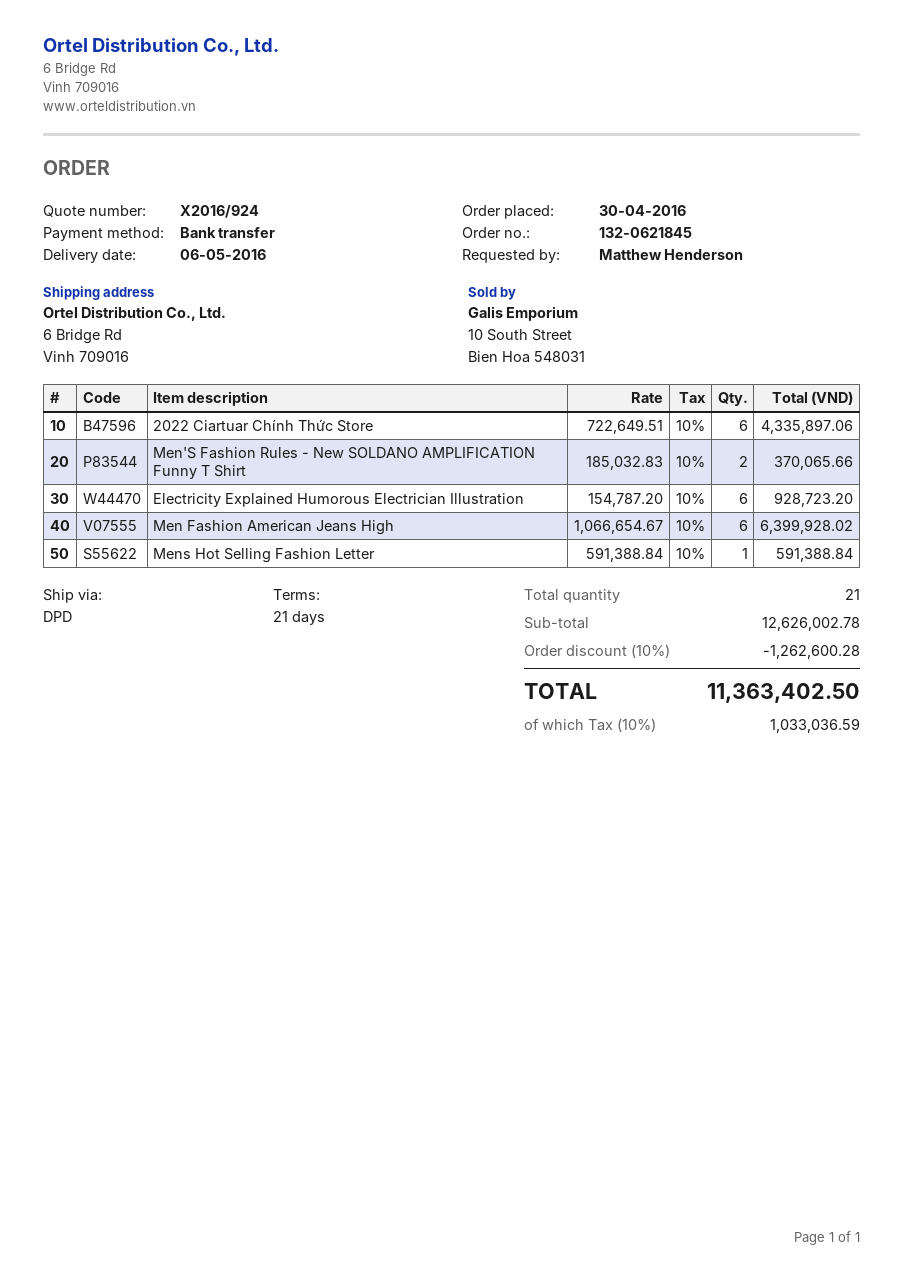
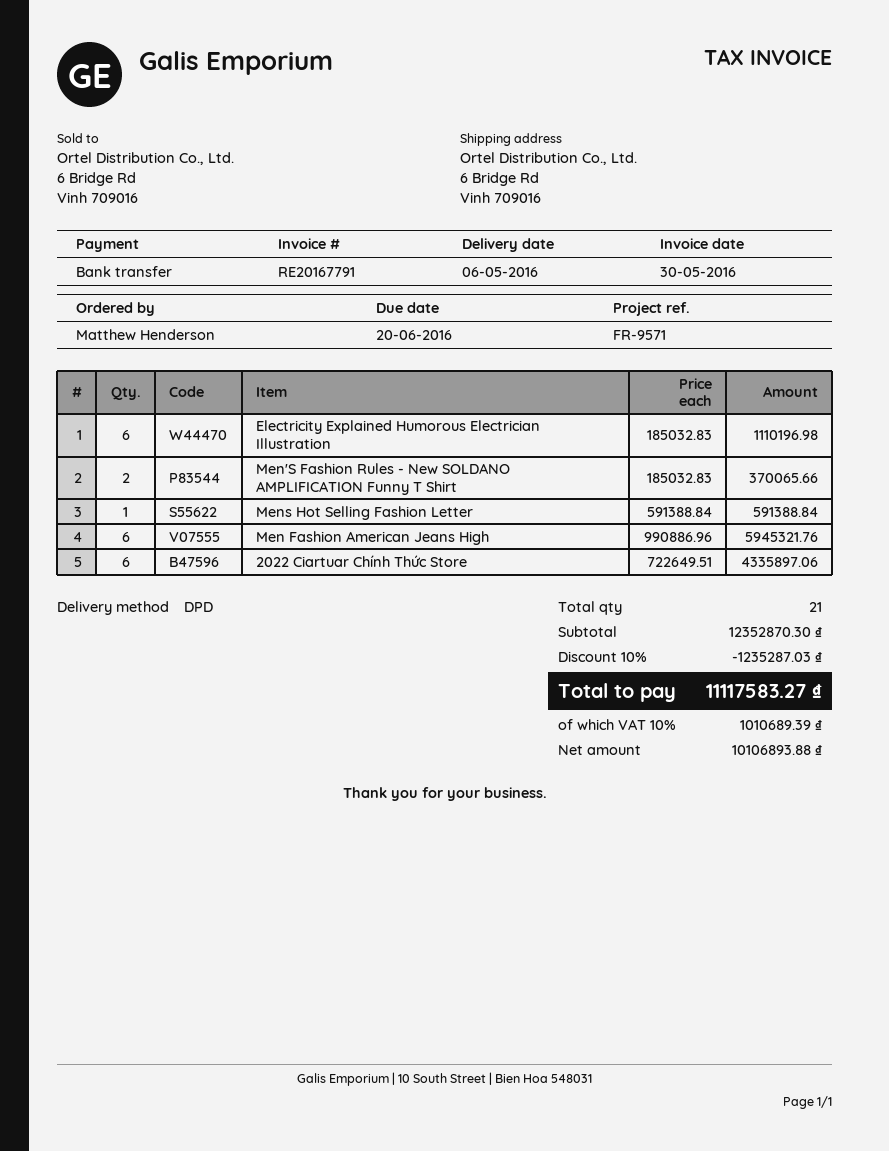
Electricity Explained Humorous Electrician Illustration: 6 x 154787.20 = 928723.20 -> 6 x 185032.83 = 1110196.98
Men Fashion American Jeans High: 6 x 1066654.67 = 6399928.02 -> 6 x 990886.96 = 5945321.76
subtotal: 12626002.78 -> 12352870.30
discount: 10% = 1262600.28 -> 10% = 1235287.03
tax: 10% = 1033036.59 -> 10% = 1010689.39
total: 11363402.50 -> 11117583.27

